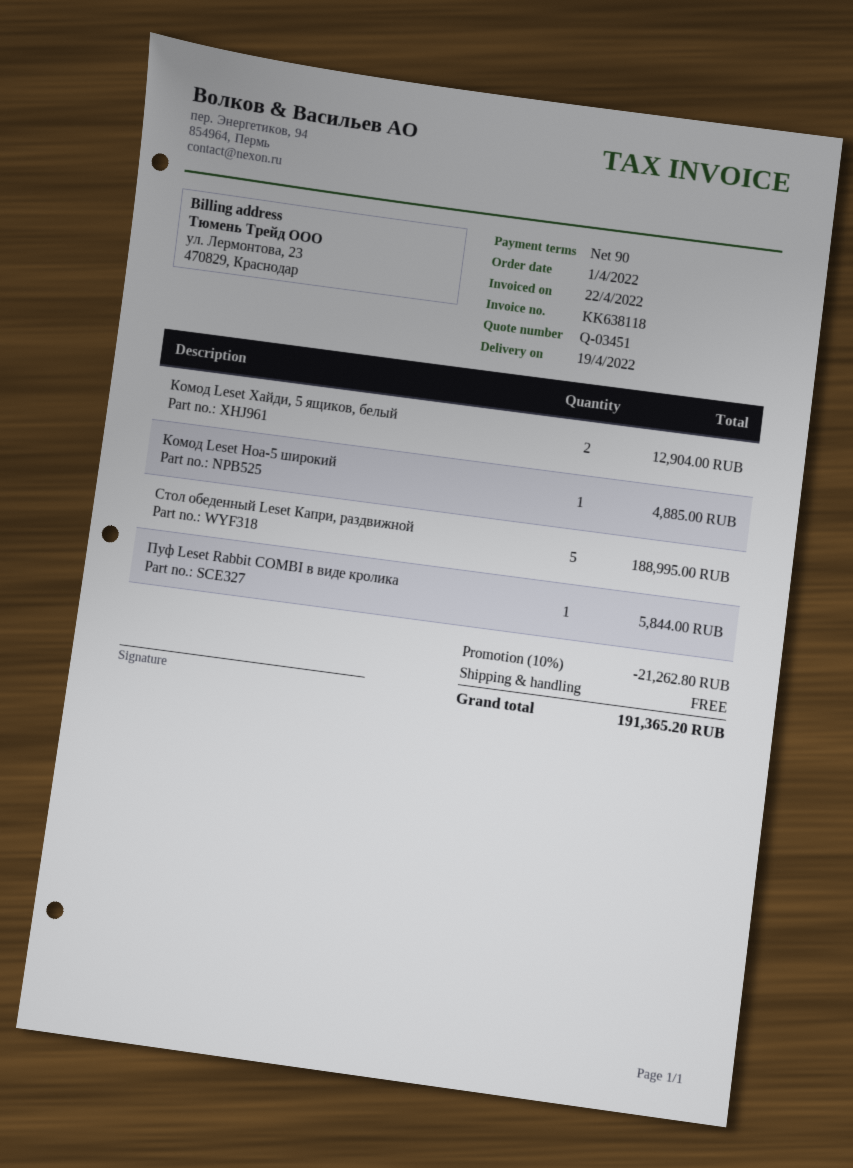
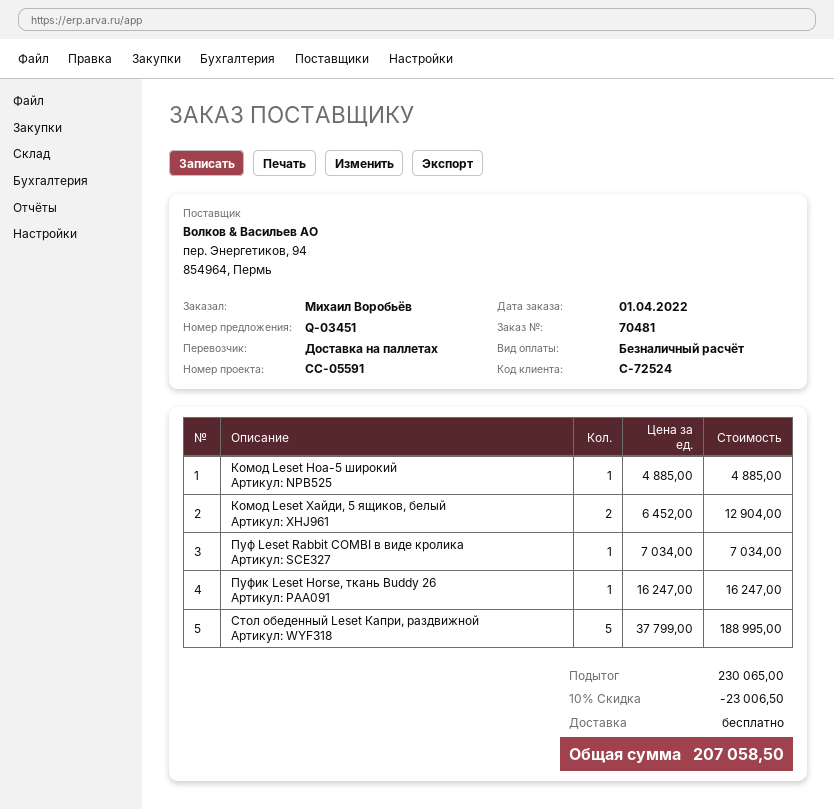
Пуф Leset Rabbit COMBI в виде кролика: 1 for 5844.00 -> 1 for 7034.00
Пуфик Leset Horse, ткань Buddy 26: none -> 1 for 16247.00
discount: 10% = 21262.80 -> 10% = 23006.50
total: 191365.20 -> 207058.50

